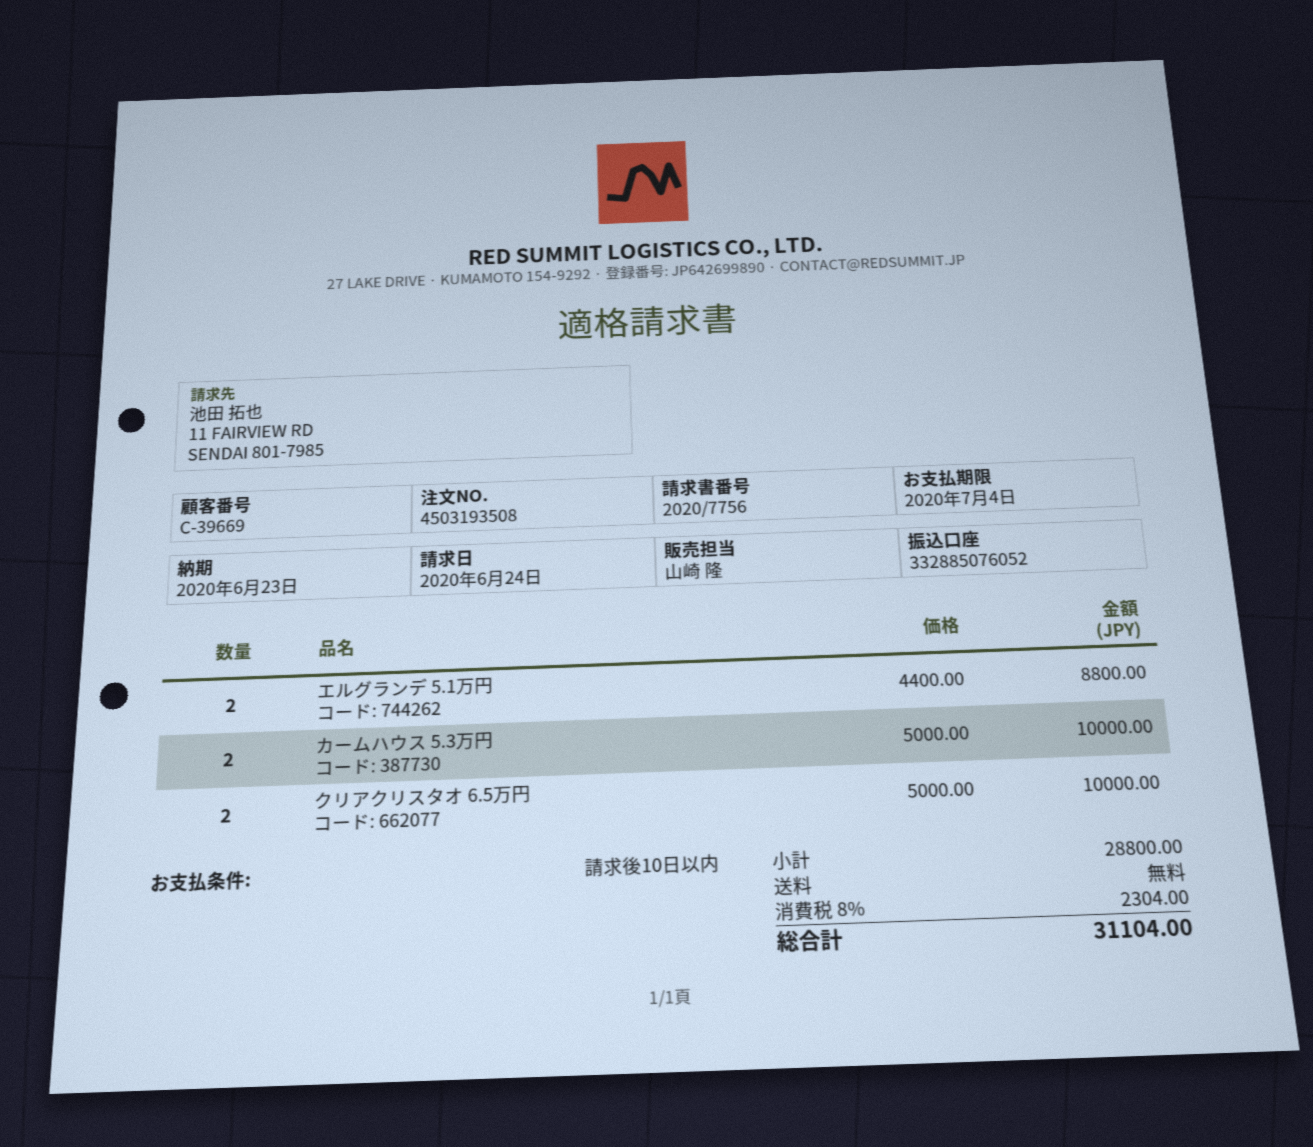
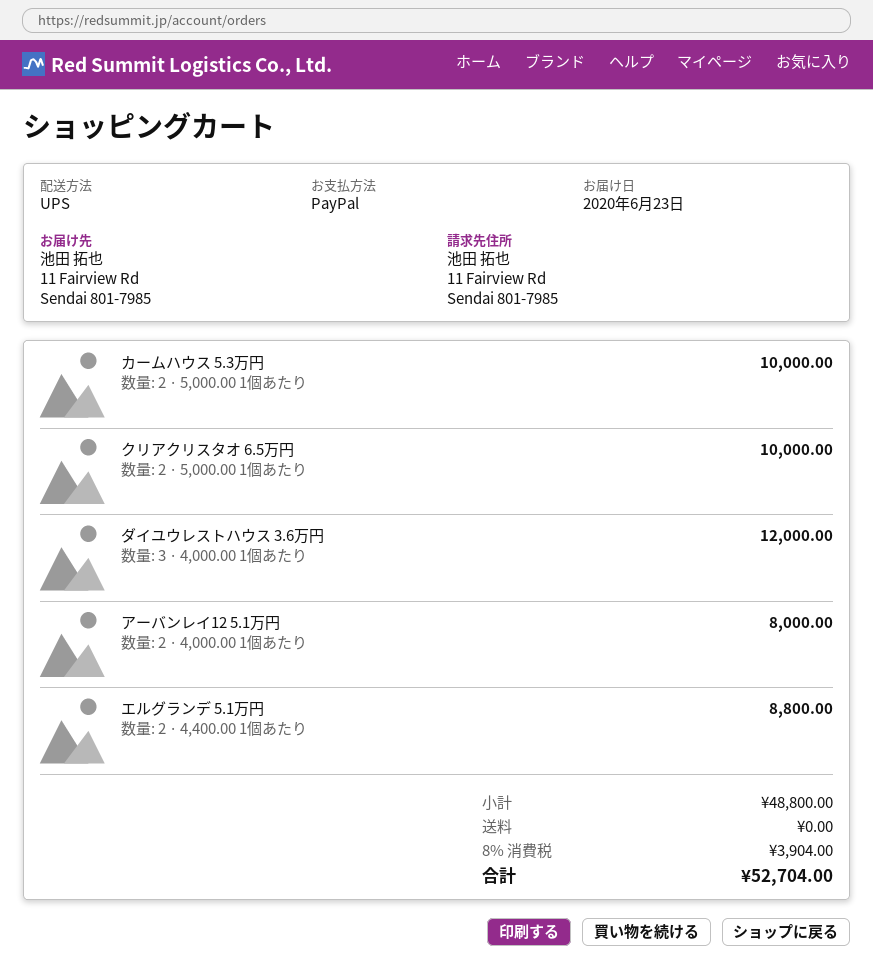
ダイユウレストハウス 3.6万円: none -> 3 x 4000.00 = 12000.00
アーバンレイ12 5.1万円: none -> 2 x 4000.00 = 8000.00
subtotal: 28800.00 -> 48800.00
tax: 8% = 2304.00 -> 8% = 3904.00
total: 31104.00 -> 52704.00

